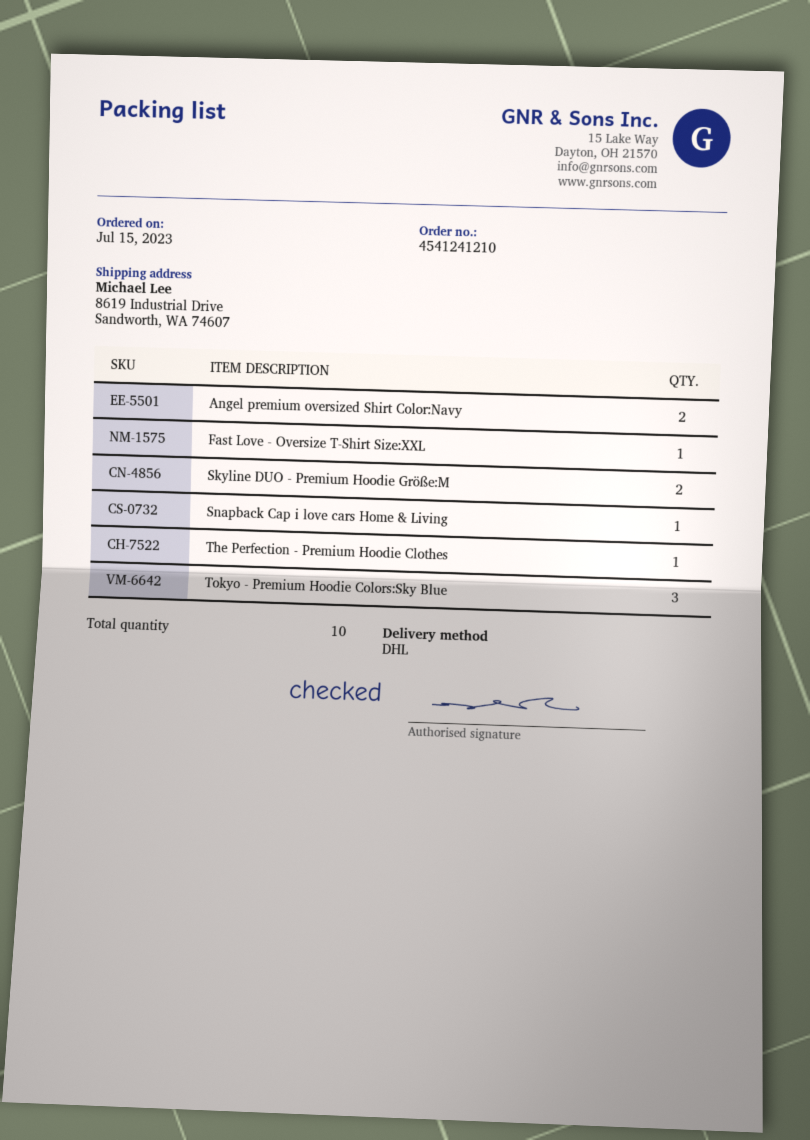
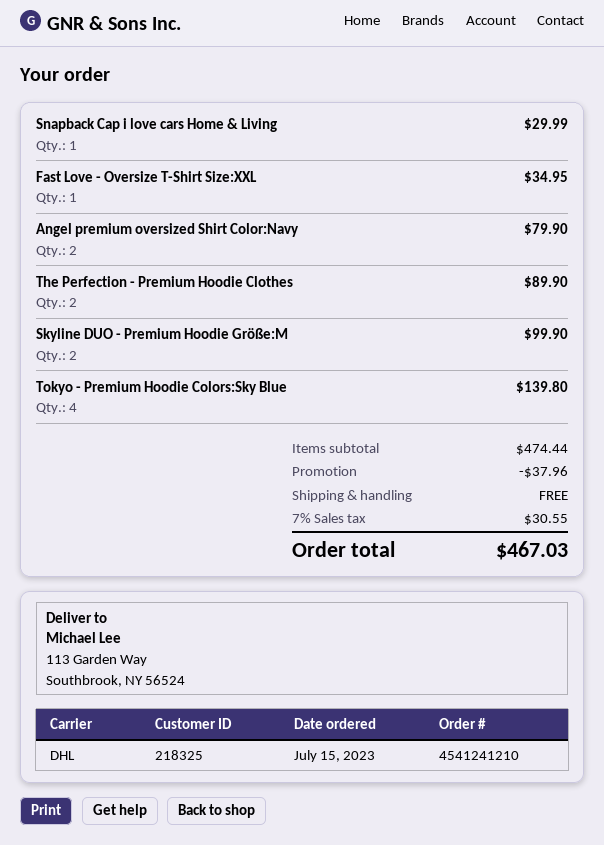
ship to: 8619 Industrial Drive, Sandworth, WA 74607 -> 113 Garden Way, Southbrook, NY 56524
The Perfection - Premium Hoodie Clothes: 1 -> 2
Tokyo - Premium Hoodie Colors:Sky Blue: 3 -> 4

